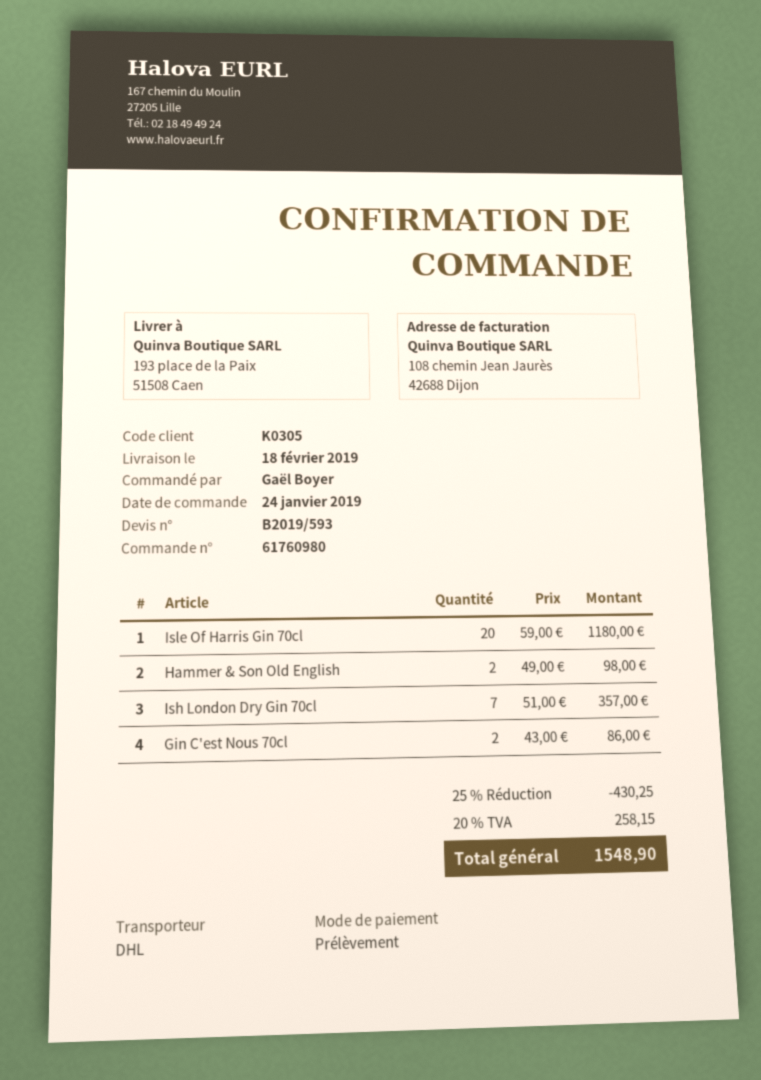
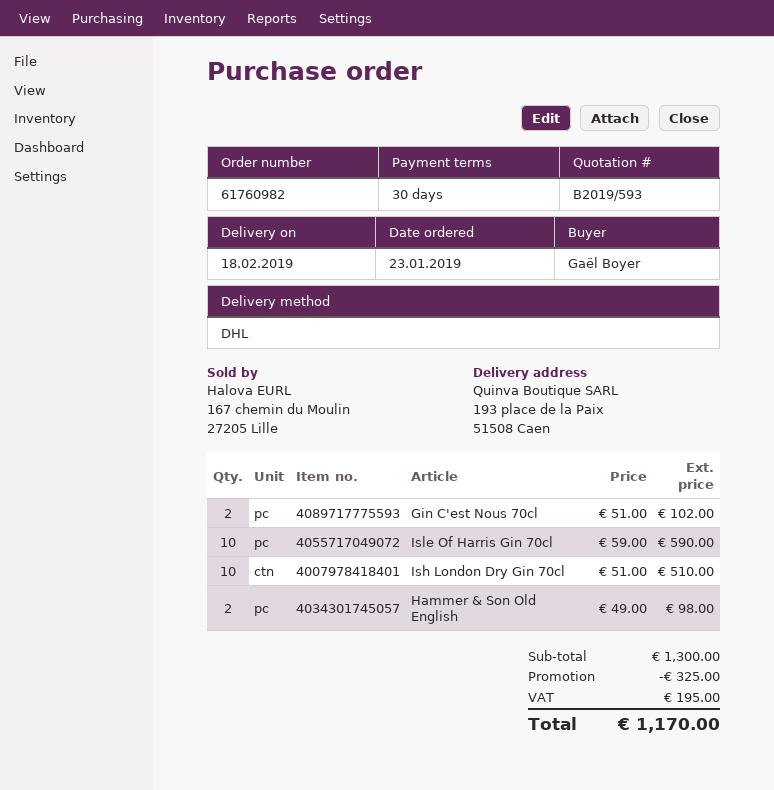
order number: 61760980 -> 61760982
order date: 2019-01-24 -> 2019-01-23
Isle Of Harris Gin 70cl: 20 x 59.00 = 1180.00 -> 10 x 59.00 = 590.00
Ish London Dry Gin 70cl: 7 x 51.00 = 357.00 -> 10 x 51.00 = 510.00
Gin C'est Nous 70cl: 2 x 43.00 = 86.00 -> 2 x 51.00 = 102.00
discount: 430.25 -> 325.00
tax: 258.15 -> 195.00
total: 1548.90 -> 1170.00

